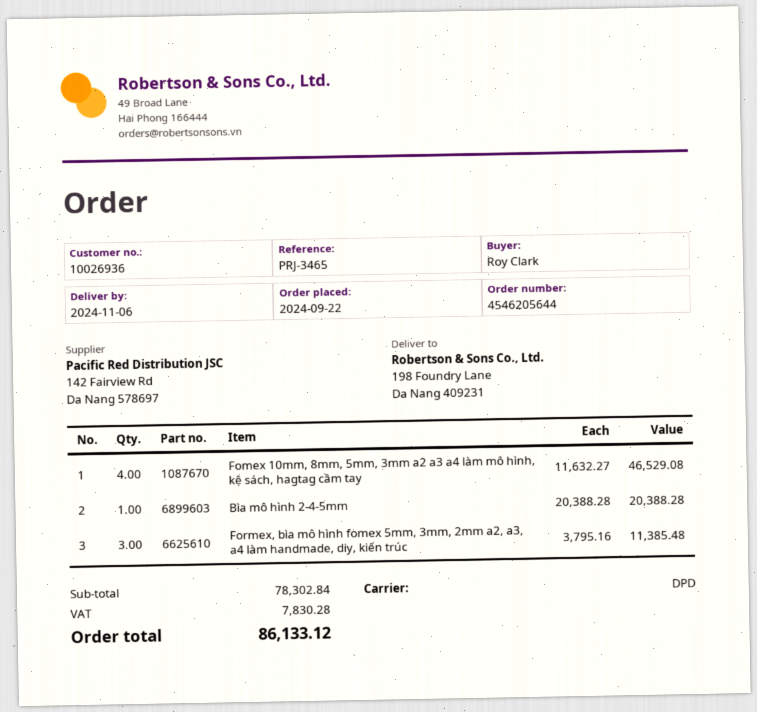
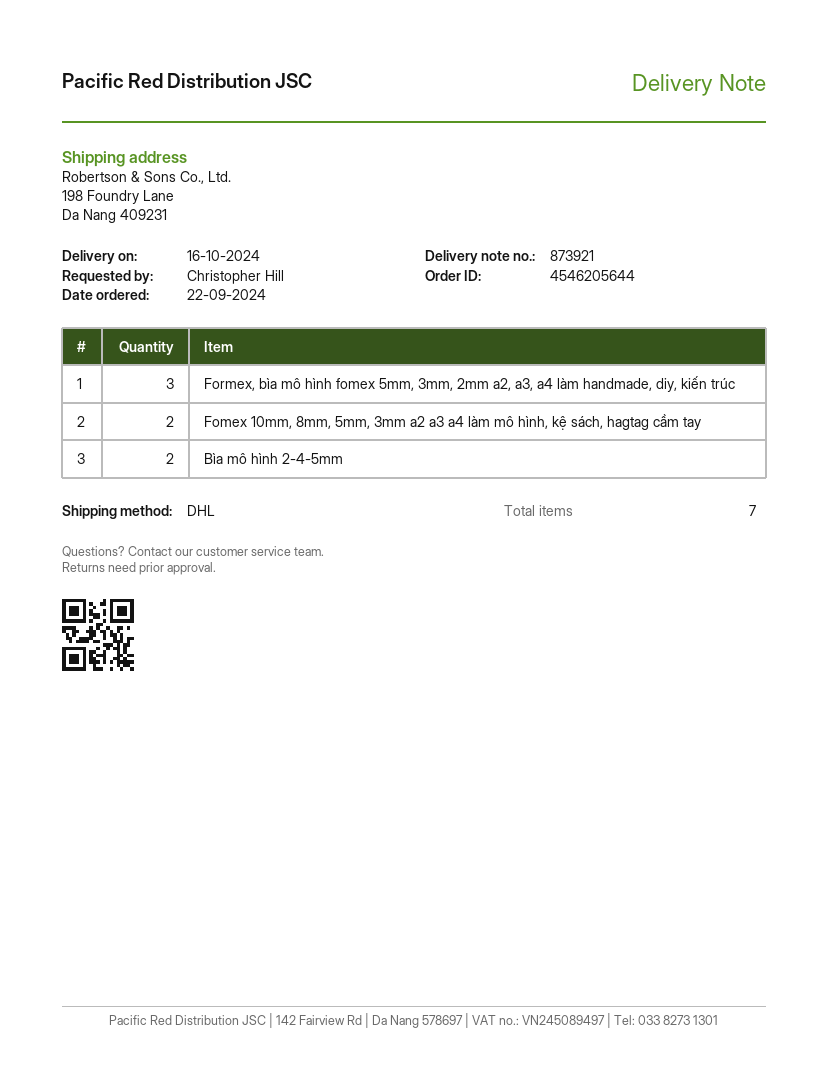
delivery date: 2024-11-06 -> 2024-10-16
ordered by: Roy Clark -> Christopher Hill
shipping method: DPD -> DHL
Fomex 10mm, 8mm, 5mm, 3mm a2 a3 a4 làm mô hình, kệ sách, hagtag cầm tay: 4 -> 2
Bìa mô hình 2-4-5mm: 1 -> 2

